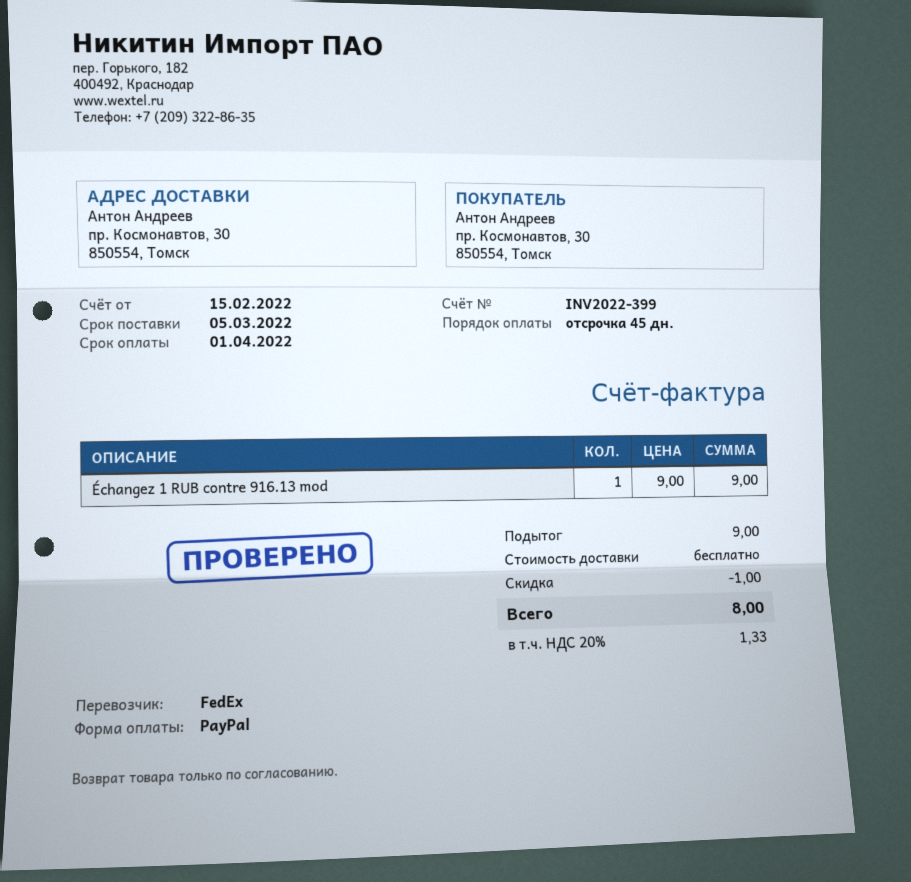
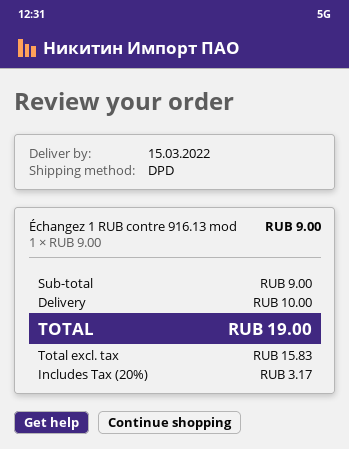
delivery date: 2022-03-05 -> 2022-03-15
shipping method: FedEx -> DPD
discount: 1.00 -> none
shipping: 0.00 -> 10.00
tax: 20% = 1.33 -> 20% = 3.17
total: 8.00 -> 19.00

